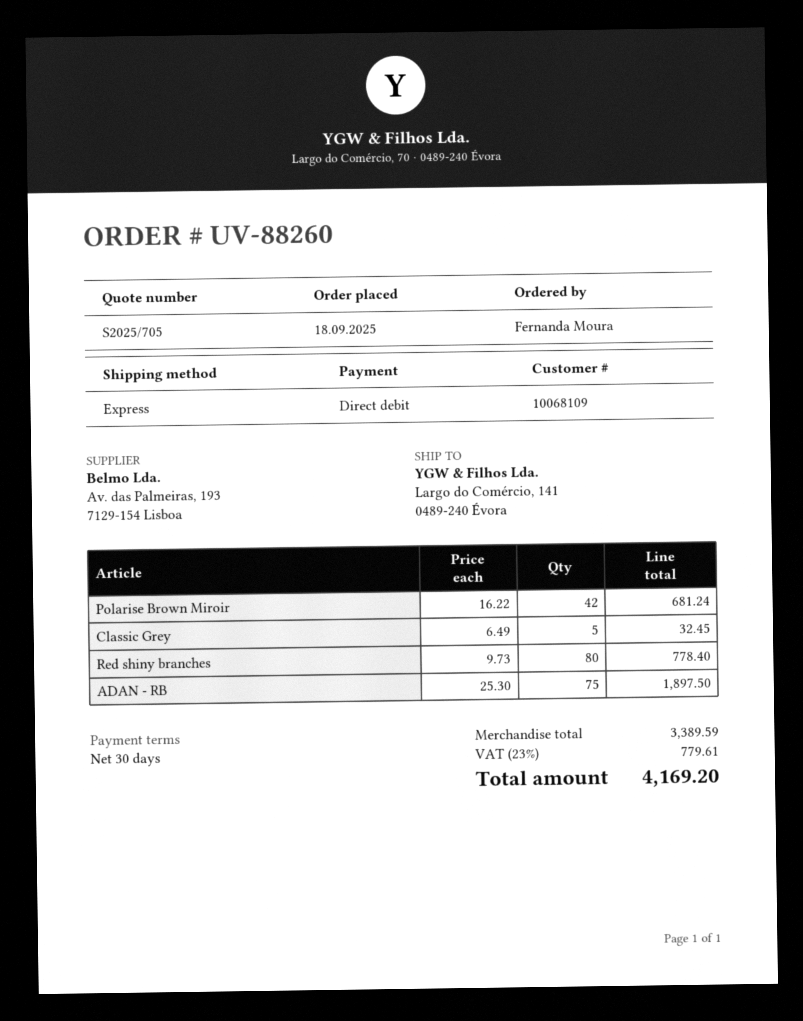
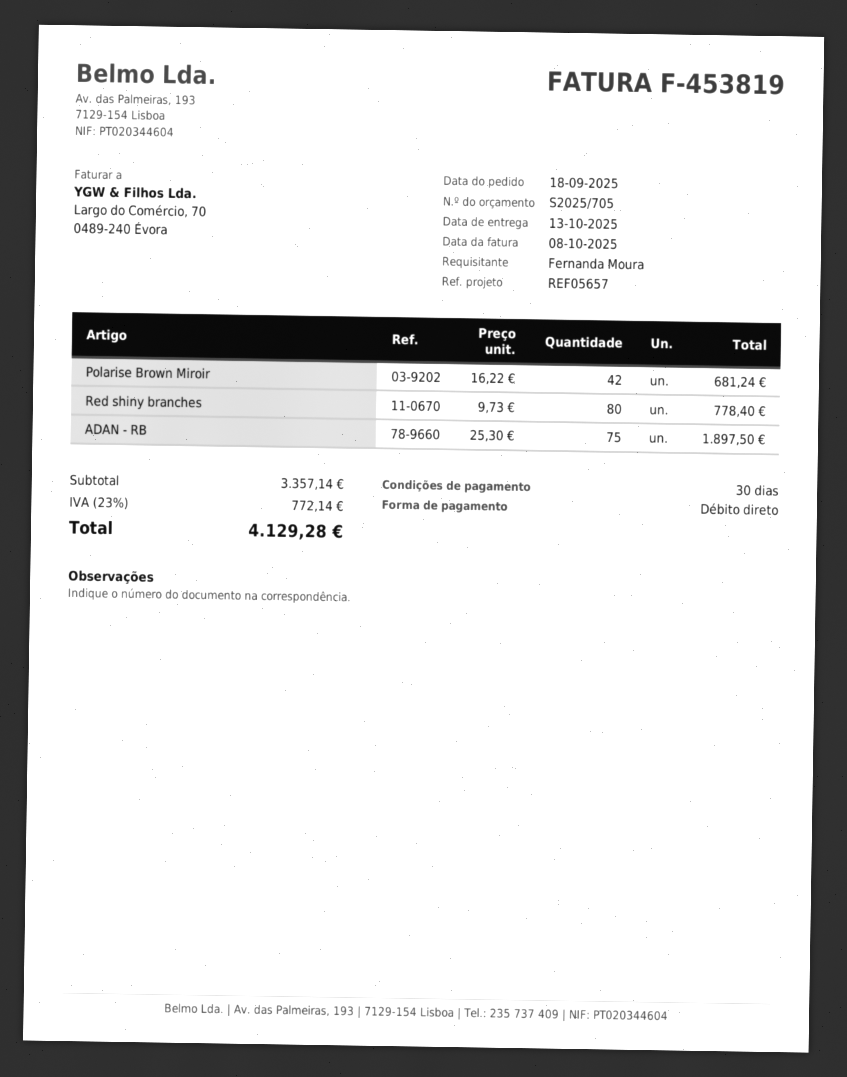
Classic Grey: 5 x 6.49 = 32.45 -> none
subtotal: 3389.59 -> 3357.14
tax: 23% = 779.61 -> 23% = 772.14
total: 4169.20 -> 4129.28

